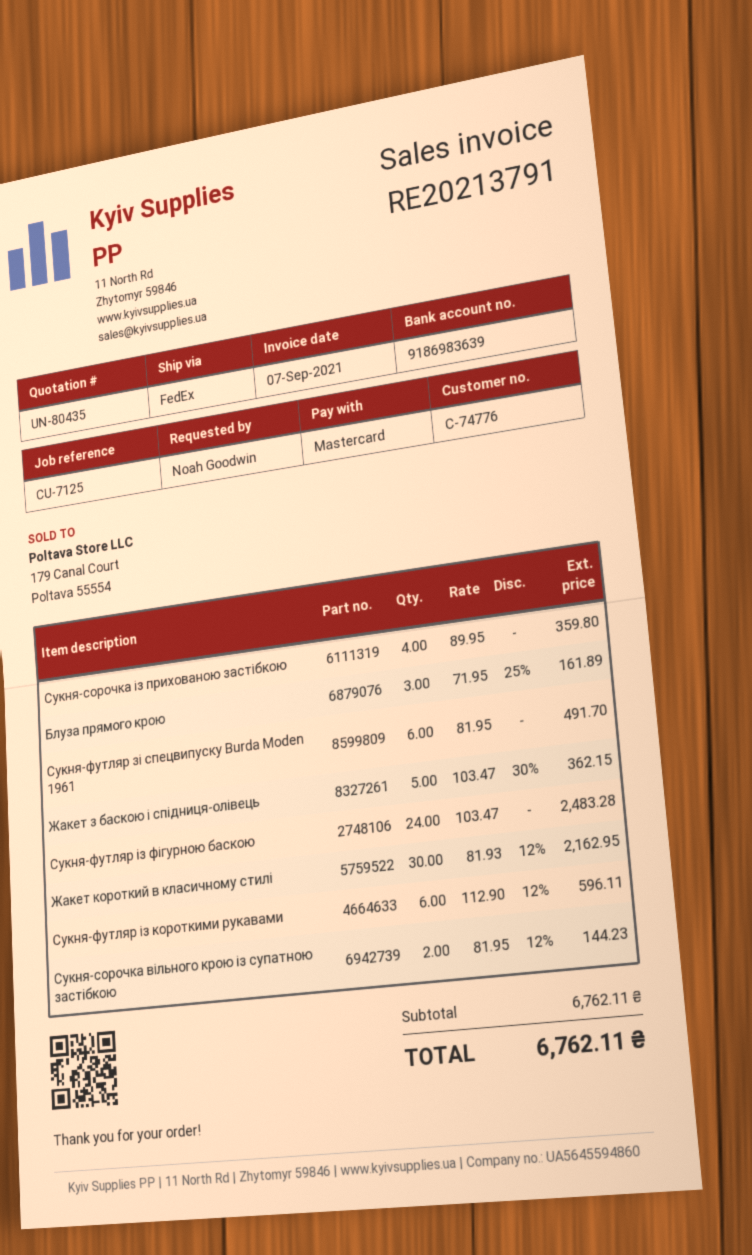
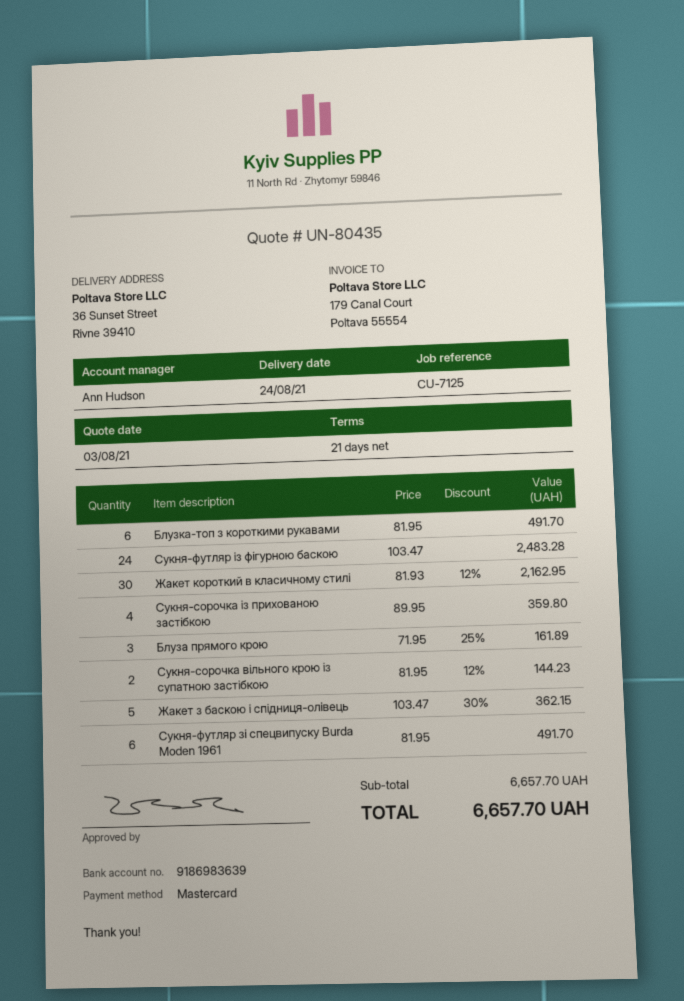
Сукня-футляр із короткими рукавами: 6 x 112.90 - 12% = 596.11 -> none
Блузка-топ з короткими рукавами: none -> 6 x 81.95 = 491.70
subtotal: 6762.11 -> 6657.70
total: 6762.11 -> 6657.70

